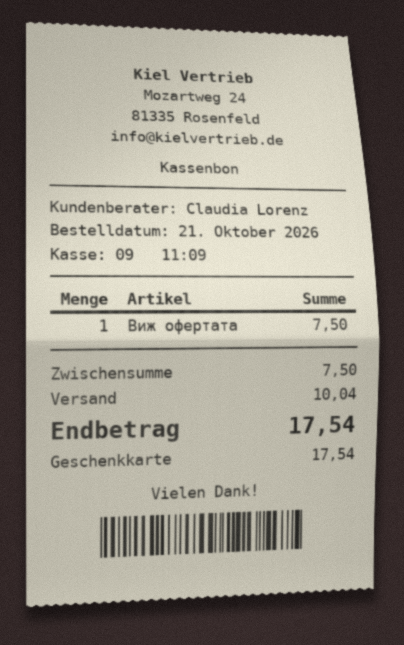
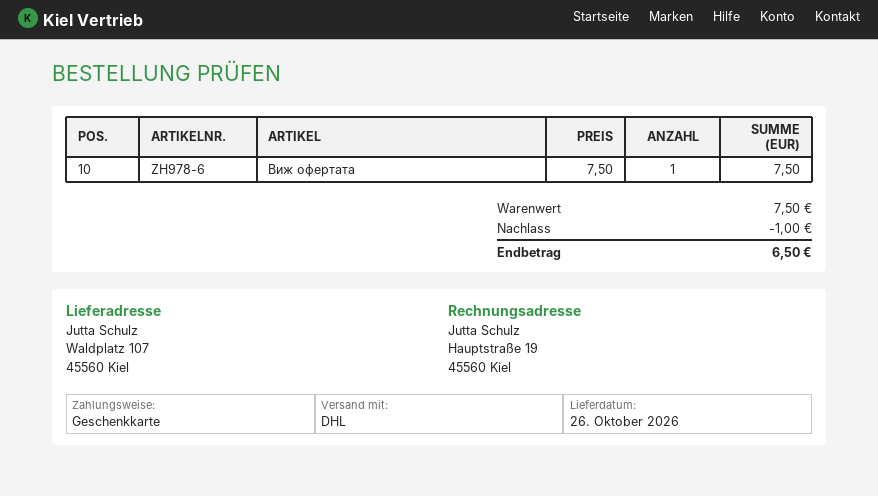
discount: none -> 1.00
shipping: 10.04 -> none
total: 17.54 -> 6.50

